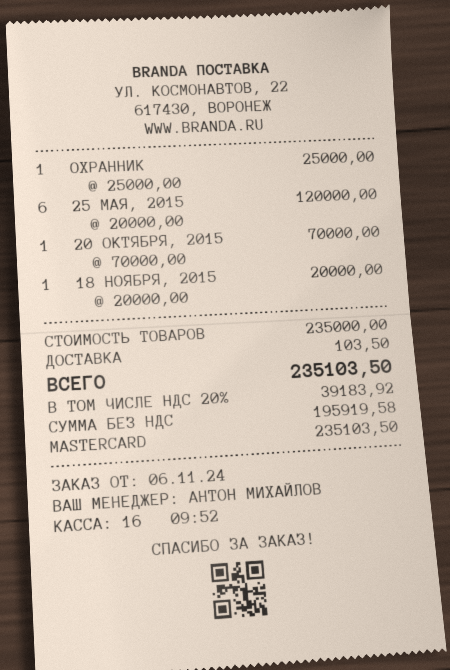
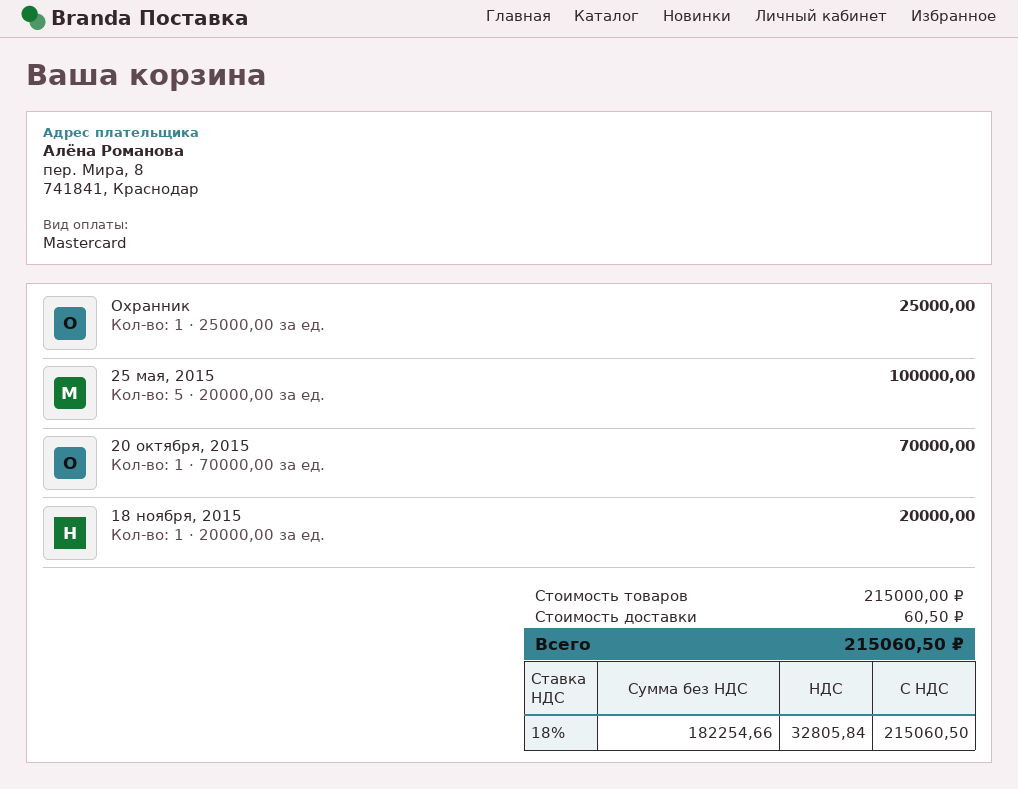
25 МАЯ, 2015: 6 x 20000.00 = 120000.00 -> 5 x 20000.00 = 100000.00
subtotal: 235000.00 -> 215000.00
shipping: 103.50 -> 60.50
net: 195919.58 -> 182254.66
tax: 20% = 39183.92 -> 18% = 32805.84
total: 235103.50 -> 215060.50

